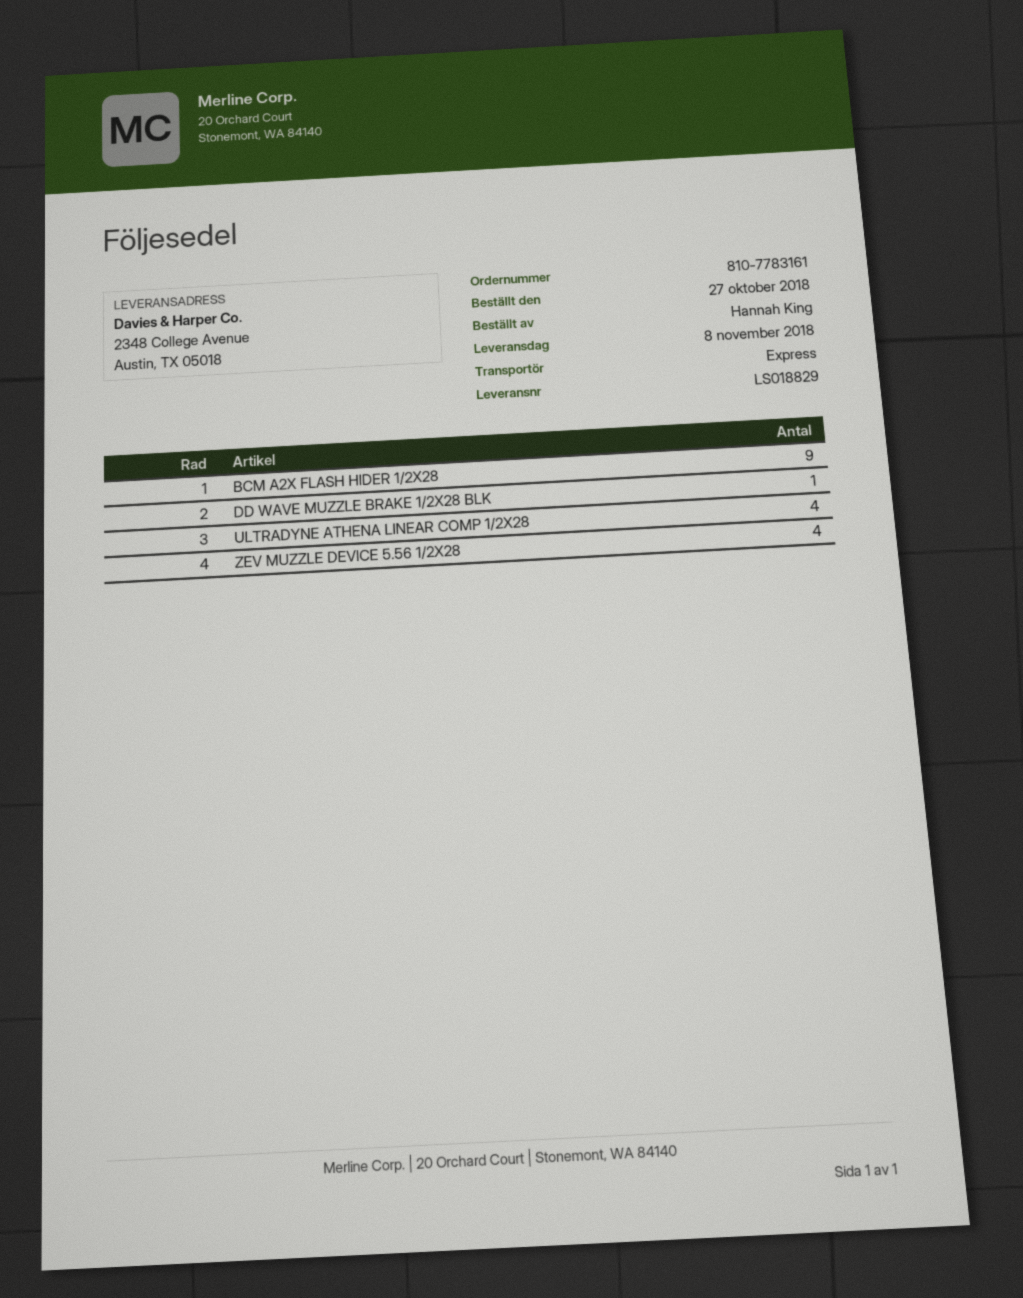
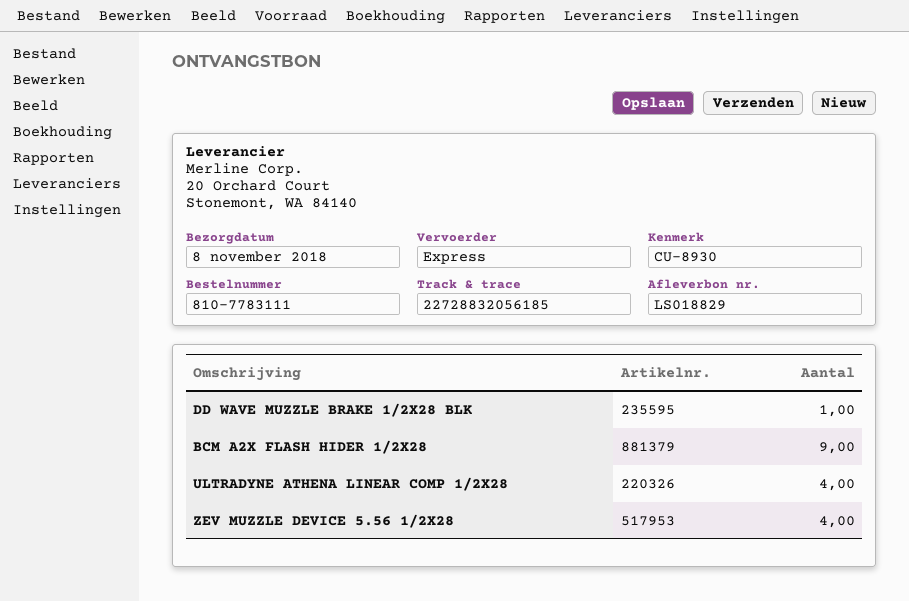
order number: 810-7783161 -> 810-7783111

